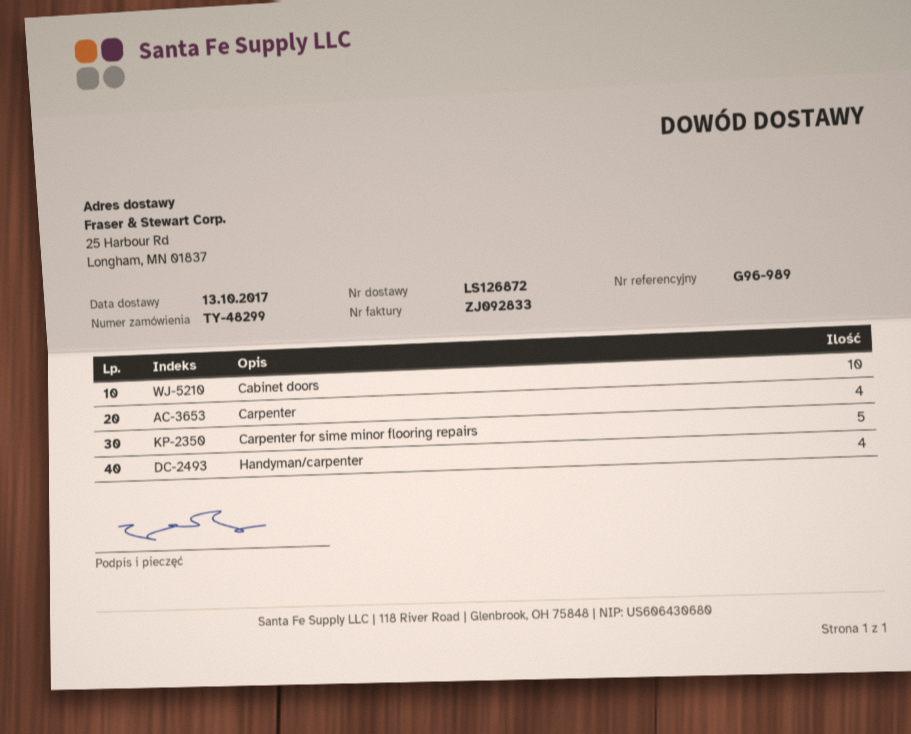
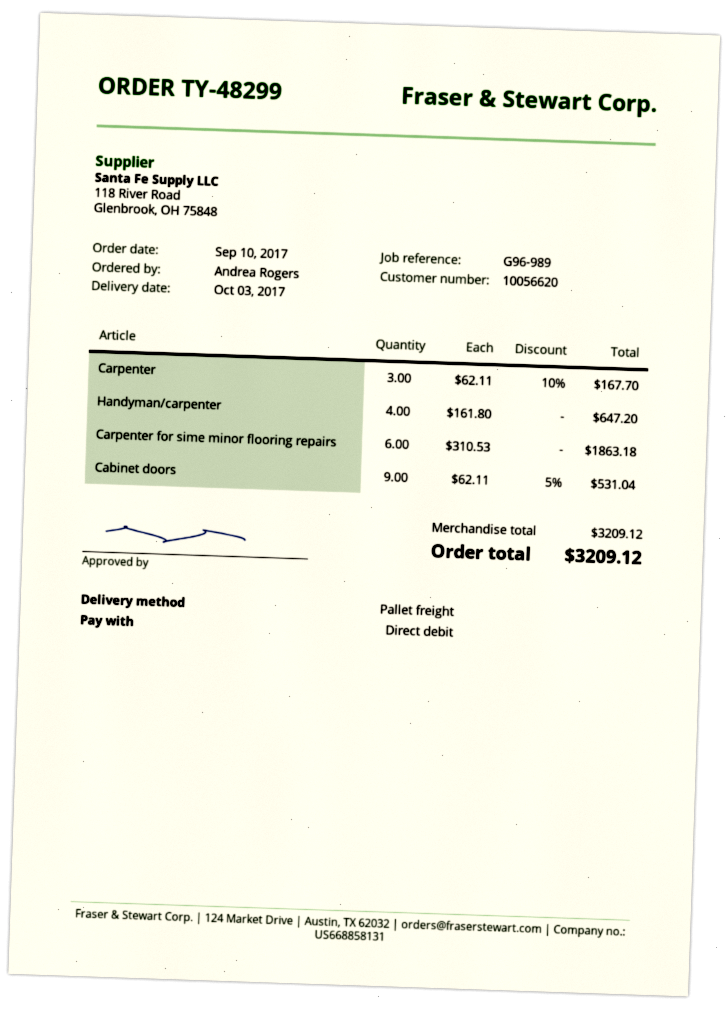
delivery date: 2017-10-13 -> 2017-10-03
Cabinet doors: 10 -> 9
Carpenter: 4 -> 3
Carpenter for sime minor flooring repairs: 5 -> 6

